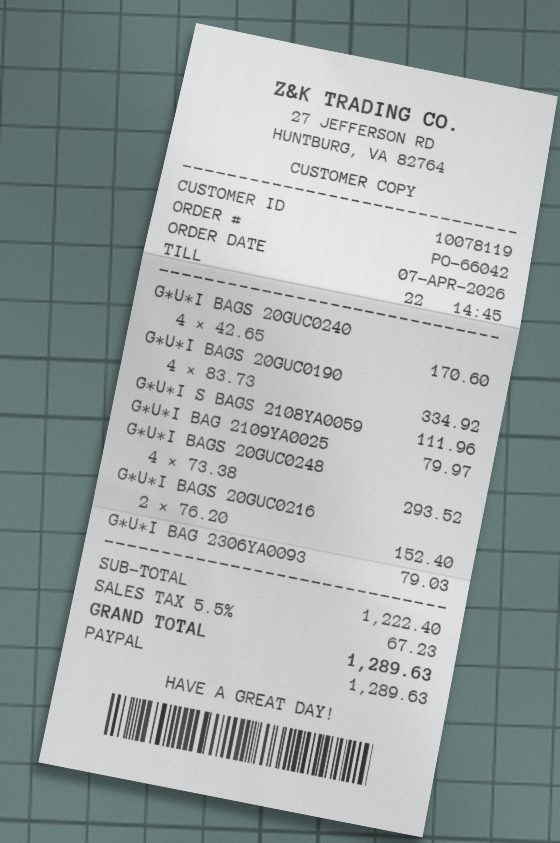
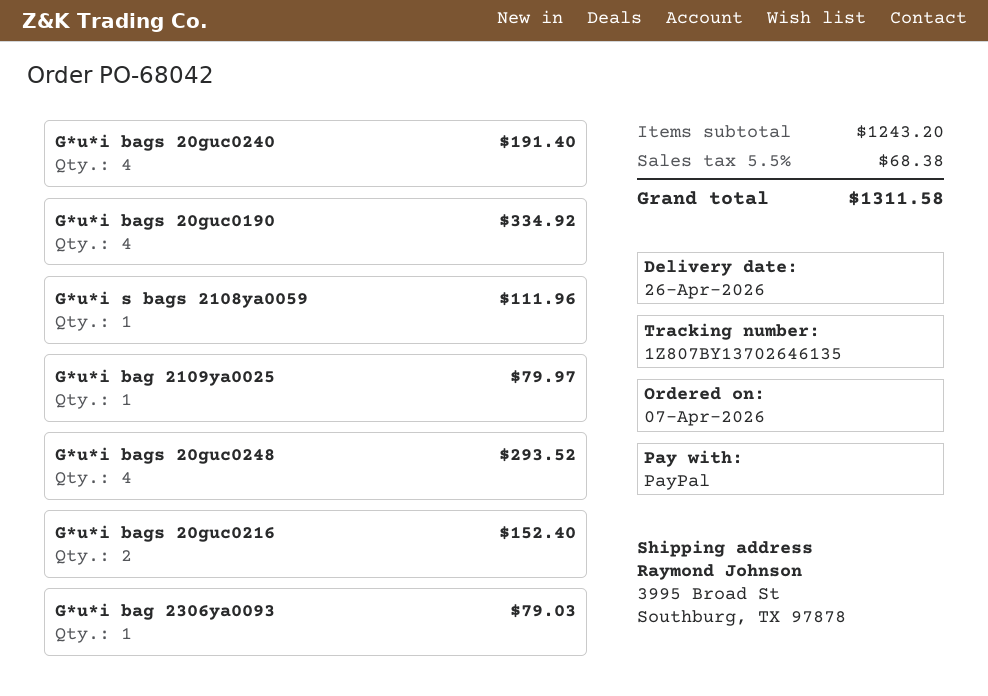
order number: PO-66042 -> PO-68042
G*U*I BAGS 20GUC0240: 4 for 170.60 -> 4 for 191.40
subtotal: 1222.40 -> 1243.20
tax: 5.5% = 67.23 -> 5.5% = 68.38
total: 1289.63 -> 1311.58

